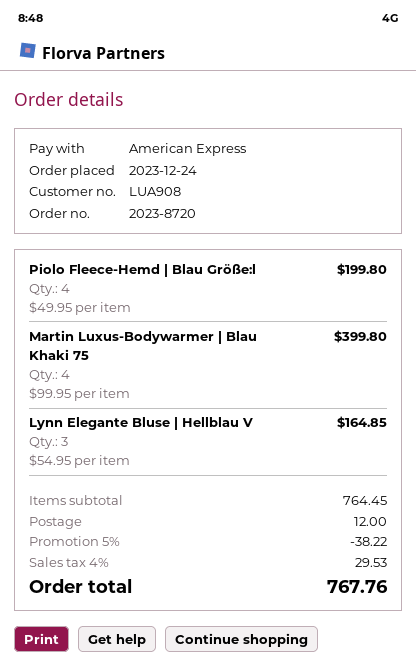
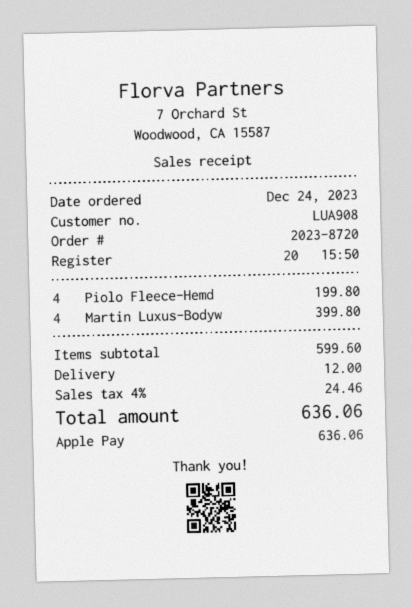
payment method: American Express -> Apple Pay
Lynn Elegante Bluse | Hellblau V: 3 for 164.85 -> none
subtotal: 764.45 -> 599.60
discount: 5% = 38.22 -> none
tax: 4% = 29.53 -> 4% = 24.46
total: 767.76 -> 636.06

